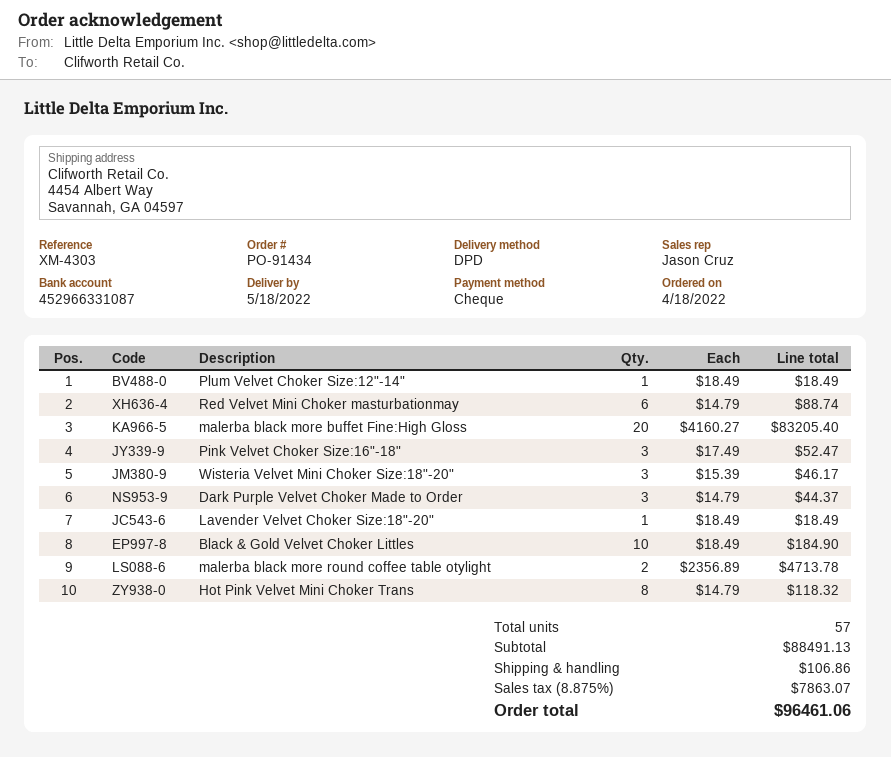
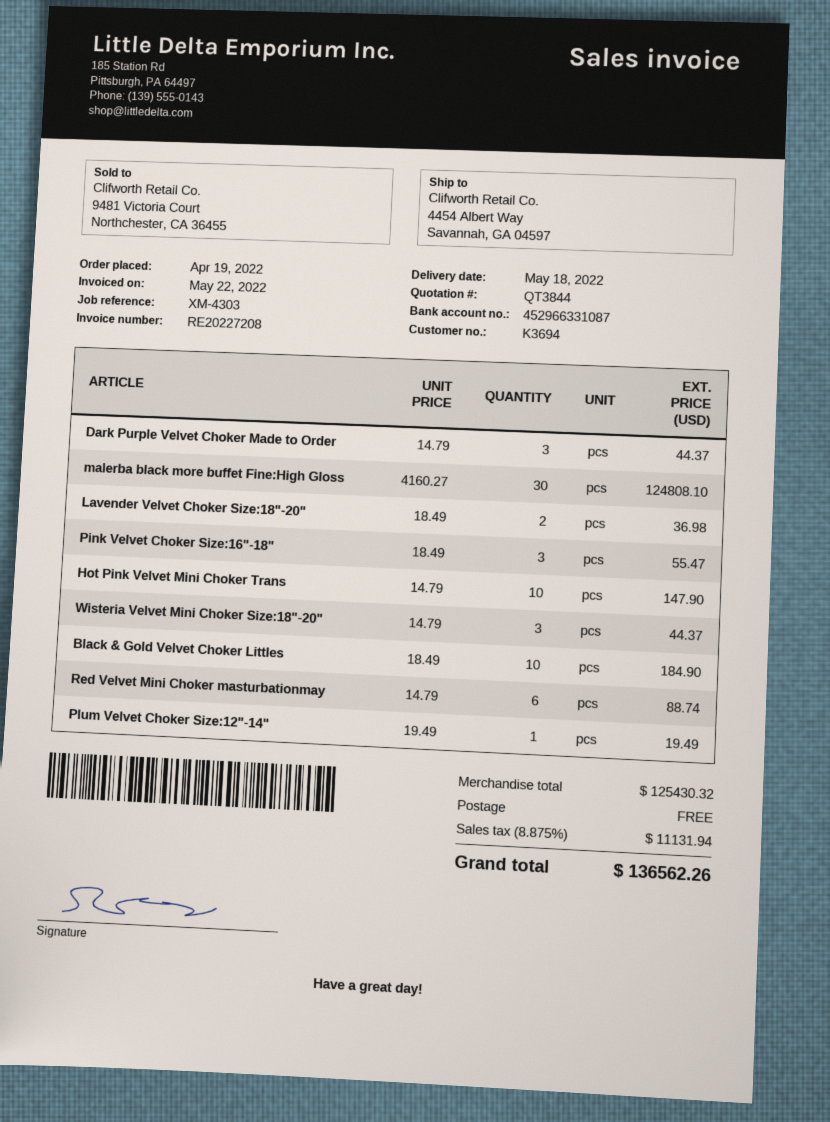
order date: 2022-04-18 -> 2022-04-19
Plum Velvet Choker Size:12"-14": 1 x 18.49 = 18.49 -> 1 x 19.49 = 19.49
malerba black more buffet Fine:High Gloss: 20 x 4160.27 = 83205.40 -> 30 x 4160.27 = 124808.10
Pink Velvet Choker Size:16"-18": 3 x 17.49 = 52.47 -> 3 x 18.49 = 55.47
Wisteria Velvet Mini Choker Size:18"-20": 3 x 15.39 = 46.17 -> 3 x 14.79 = 44.37
Lavender Velvet Choker Size:18"-20": 1 x 18.49 = 18.49 -> 2 x 18.49 = 36.98
malerba black more round coffee table otylight: 2 x 2356.89 = 4713.78 -> none
Hot Pink Velvet Mini Choker Trans: 8 x 14.79 = 118.32 -> 10 x 14.79 = 147.90
subtotal: 88491.13 -> 125430.32
shipping: 106.86 -> 0.00
tax: 8.875% = 7863.07 -> 8.875% = 11131.94
total: 96461.06 -> 136562.26

